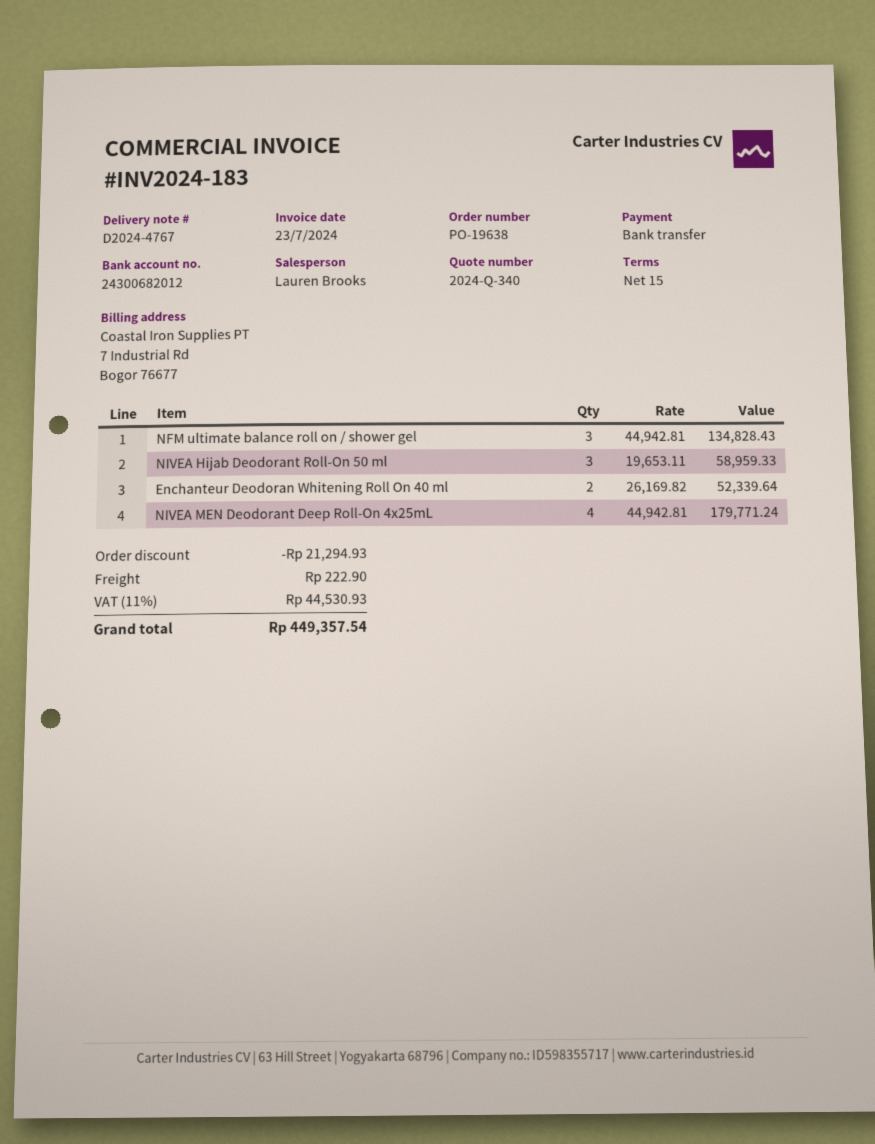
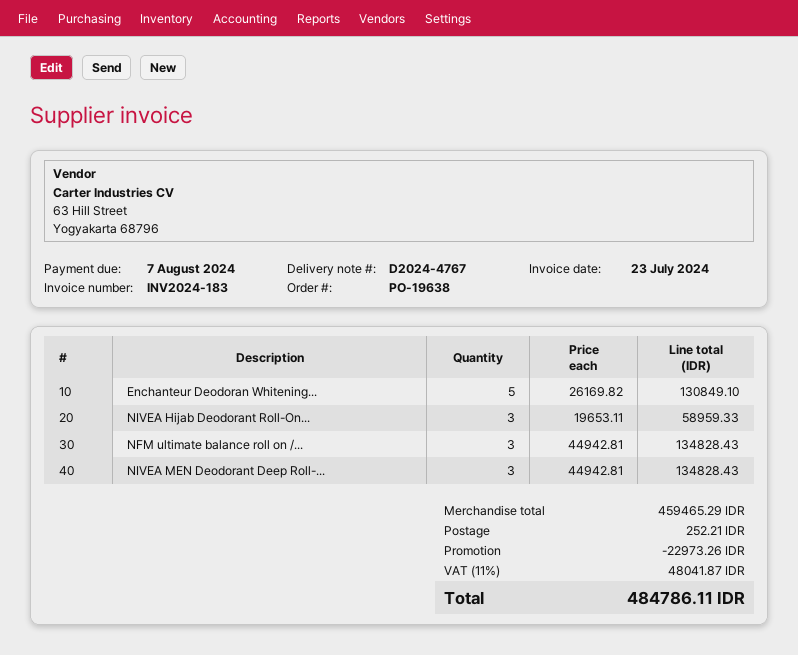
Enchanteur Deodoran Whitening Roll On 40 ml: 2 x 26169.82 = 52339.64 -> 5 x 26169.82 = 130849.10
NIVEA MEN Deodorant Deep Roll-On 4x25mL: 4 x 44942.81 = 179771.24 -> 3 x 44942.81 = 134828.43
discount: 21294.93 -> 22973.26
shipping: 222.90 -> 252.21
tax: 11% = 44530.93 -> 11% = 48041.87
total: 449357.54 -> 484786.11

